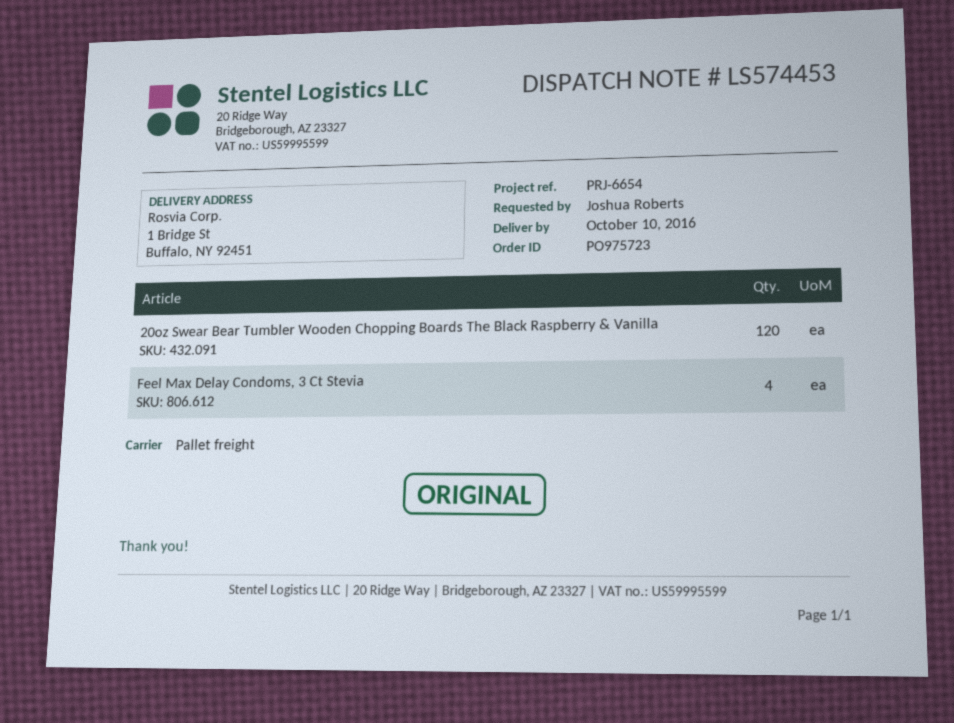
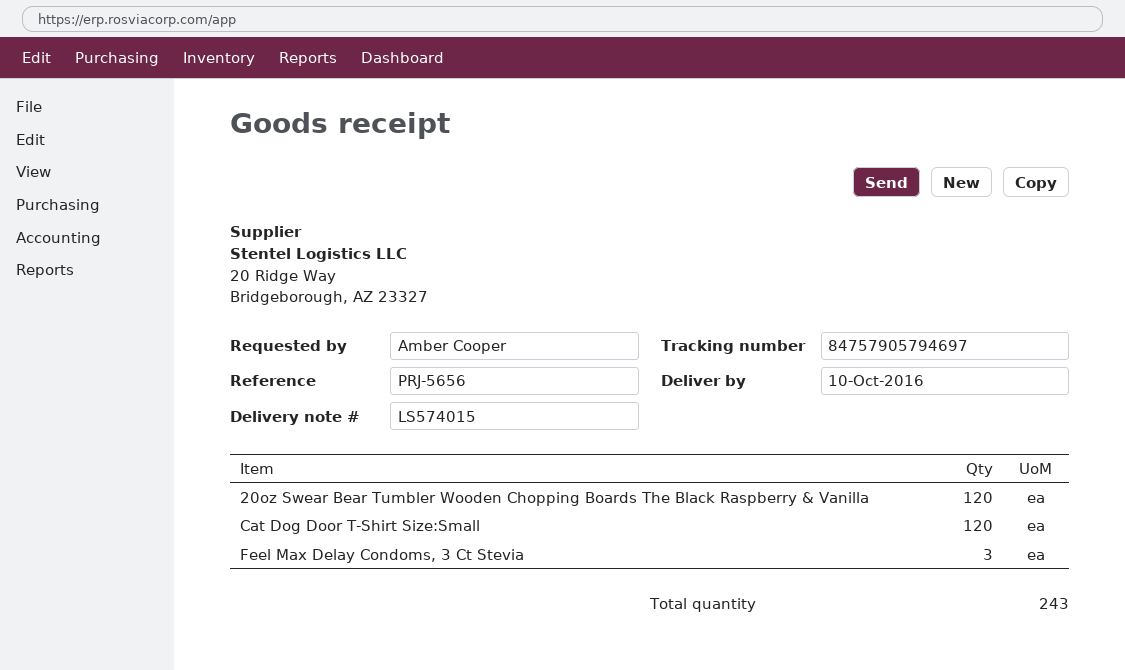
delivery note number: LS574453 -> LS574015
reference: PRJ-6654 -> PRJ-5656
ordered by: Joshua Roberts -> Amber Cooper
Feel Max Delay Condoms, 3 Ct Stevia: 4 -> 3
Cat Dog Door T-Shirt Size:Small: none -> 120

